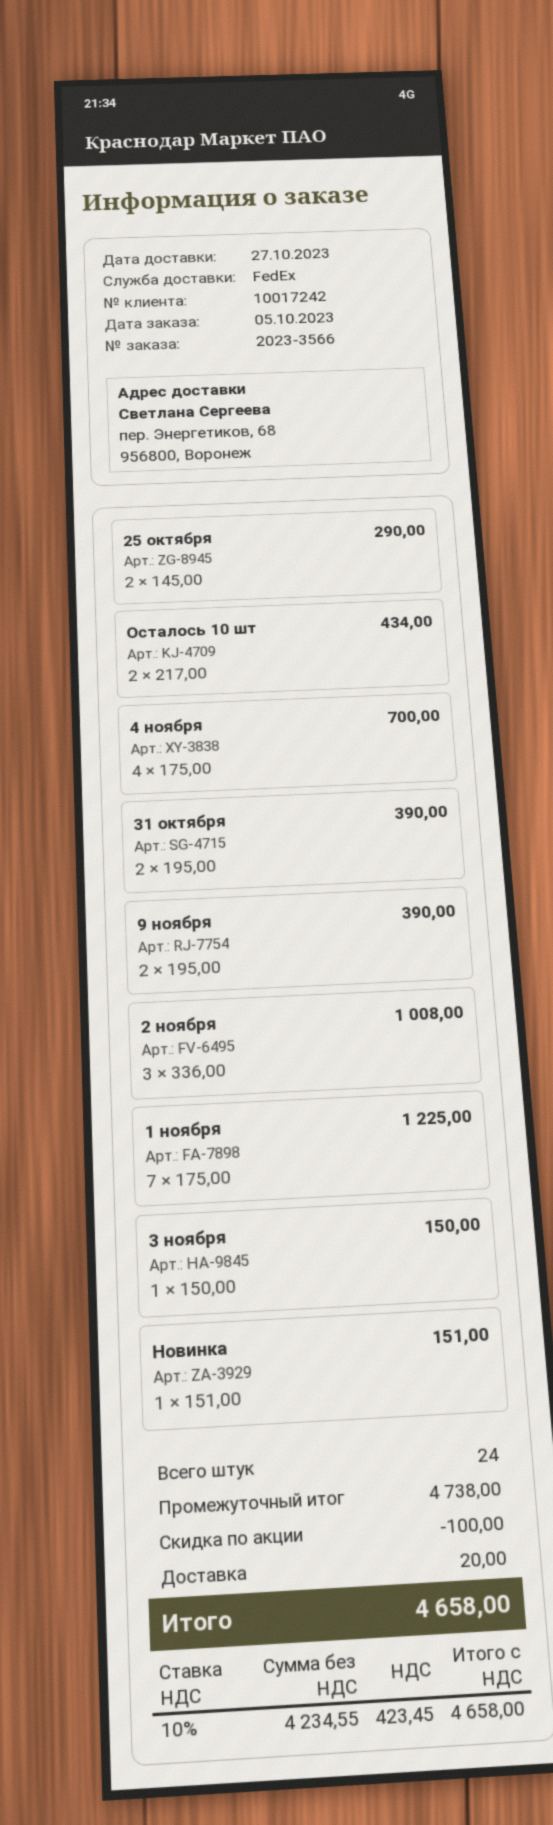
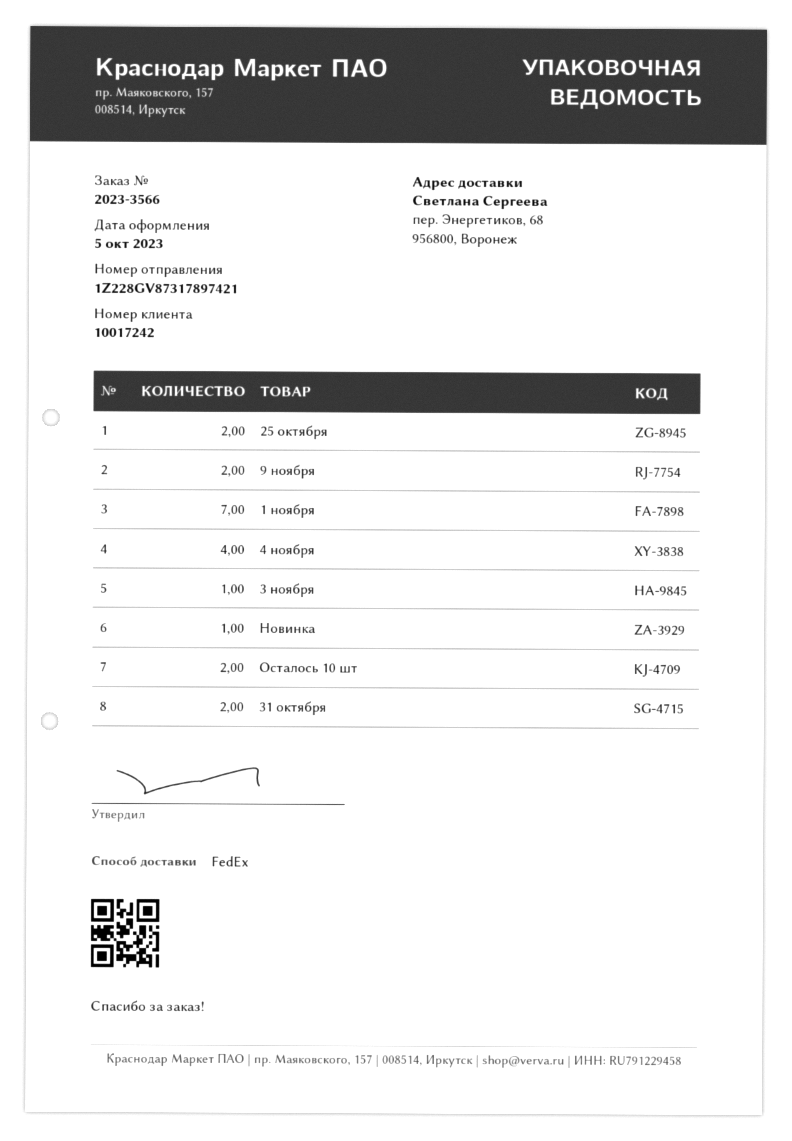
2 ноября: 3 -> none

